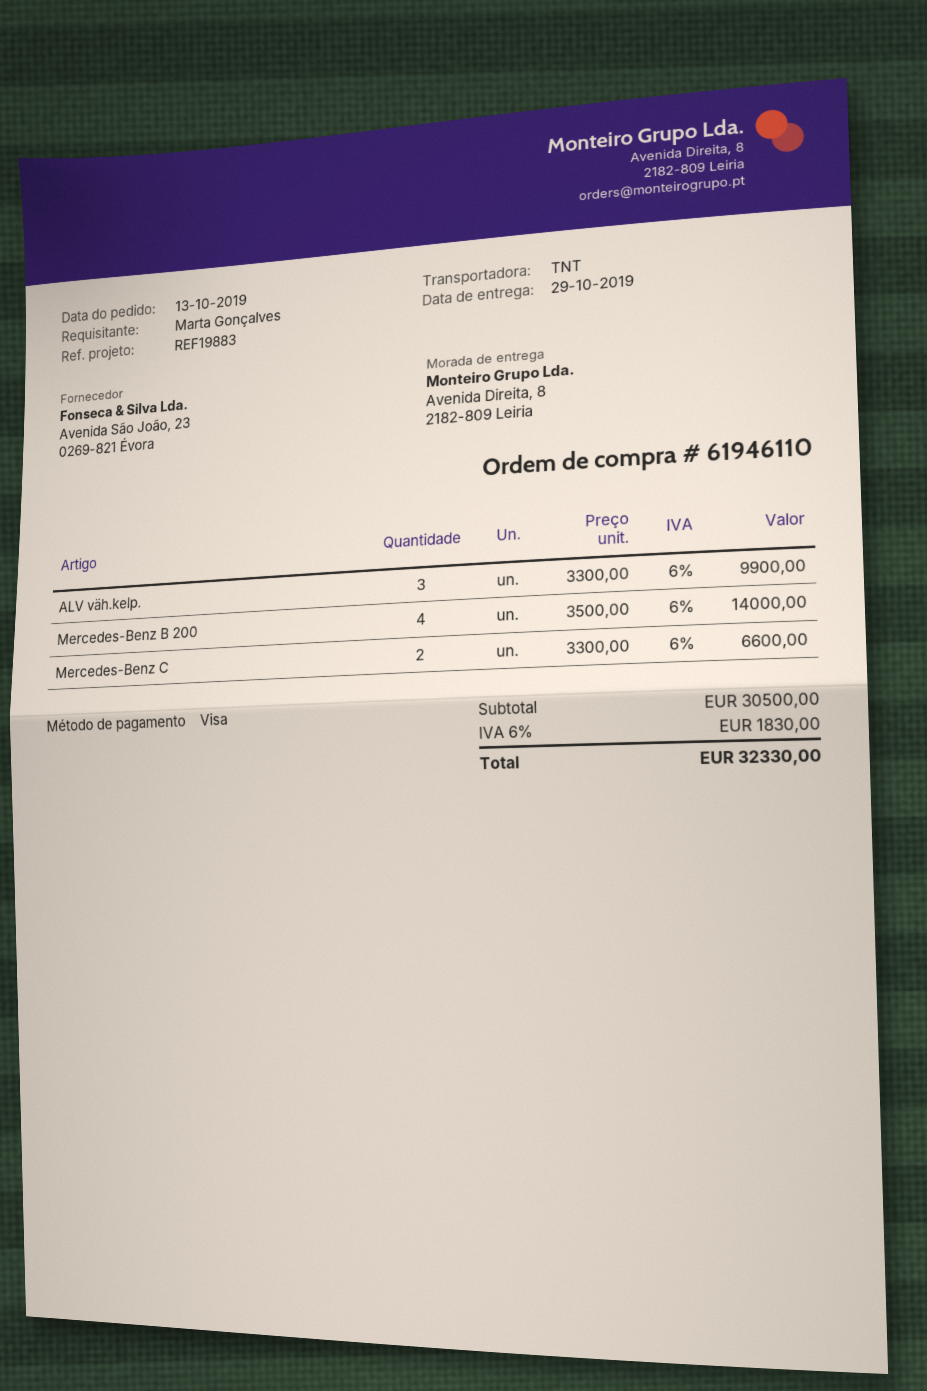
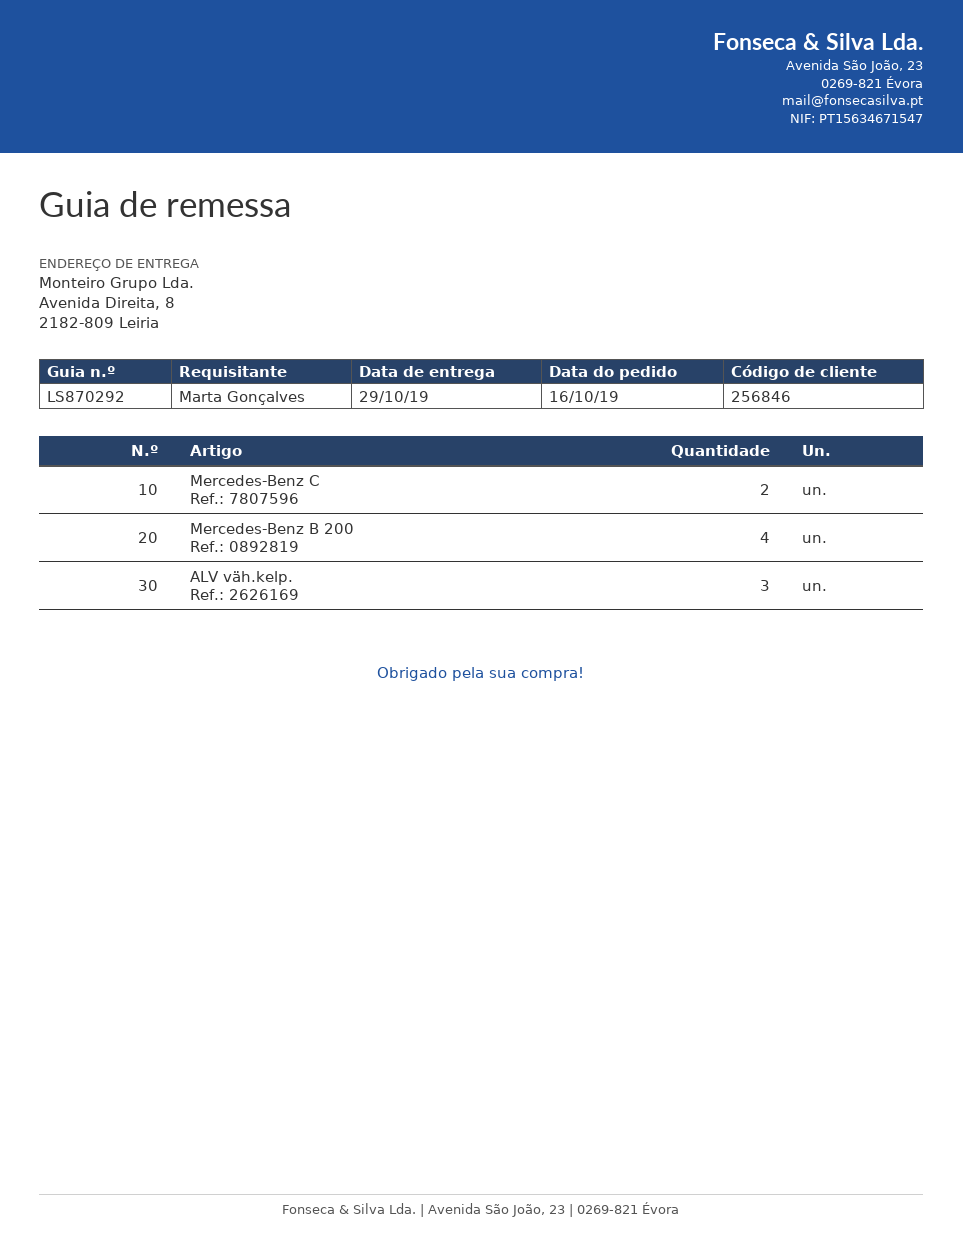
order date: 2019-10-13 -> 2019-10-16

